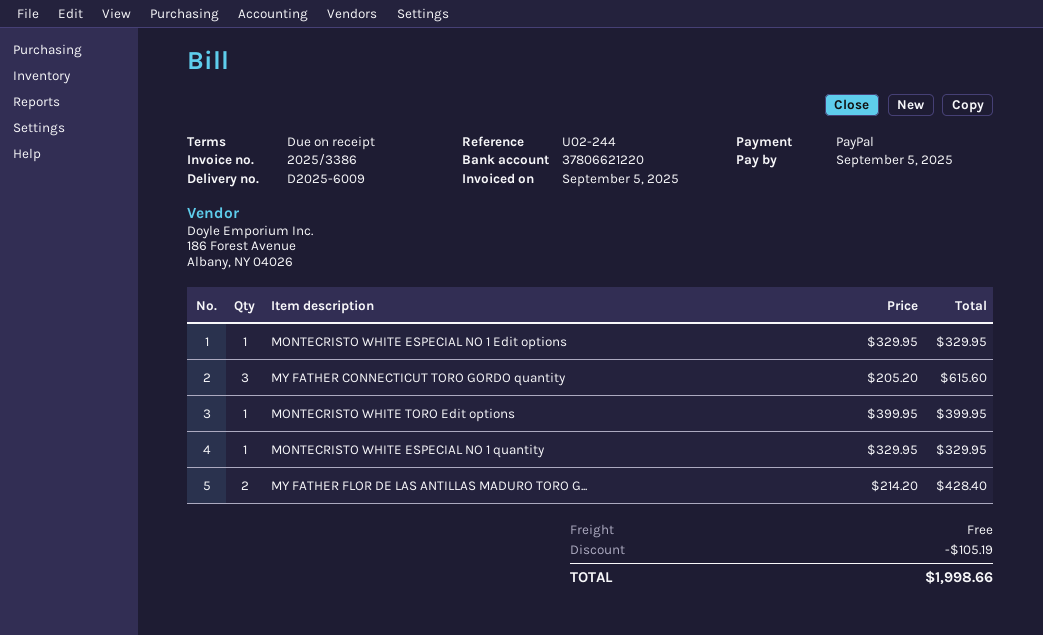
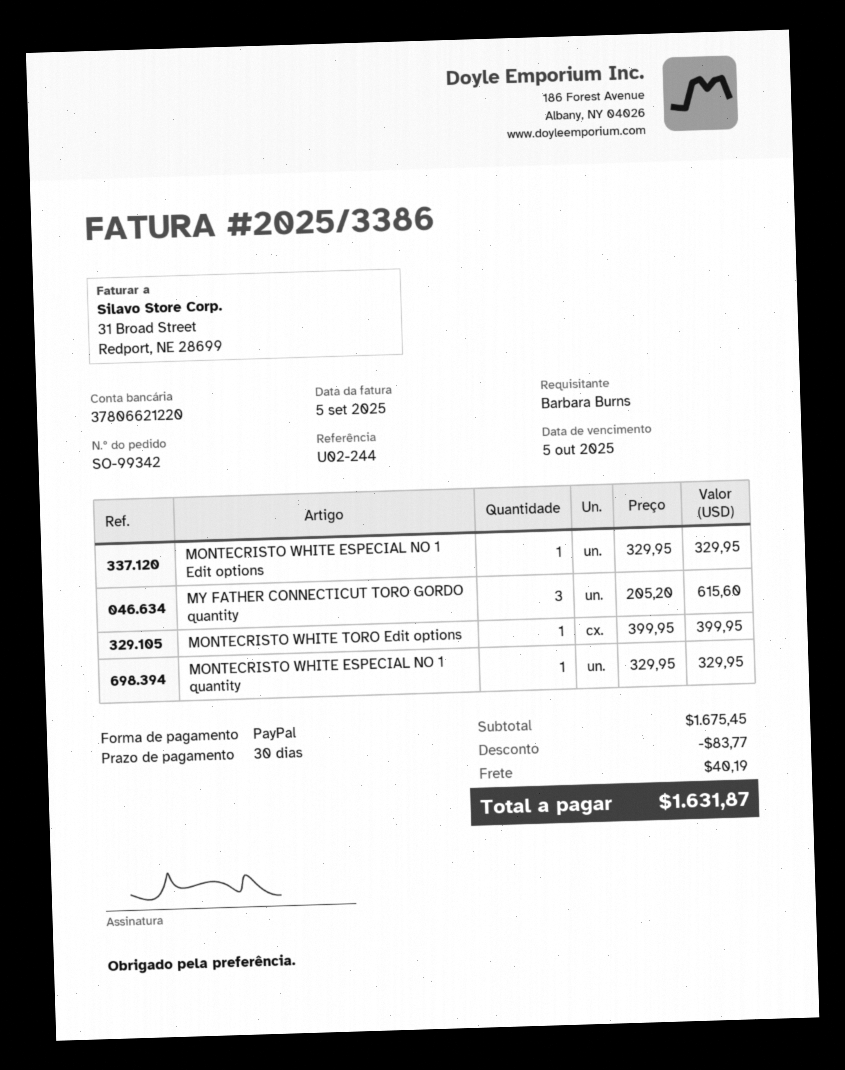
payment terms: on receipt -> 30 days
due date: 2025-09-05 -> 2025-10-05
MY FATHER FLOR DE LAS ANTILLAS MADURO TORO G...: 2 x 214.20 = 428.40 -> none
discount: 105.19 -> 83.77
shipping: 0.00 -> 40.19
total: 1998.66 -> 1631.87

